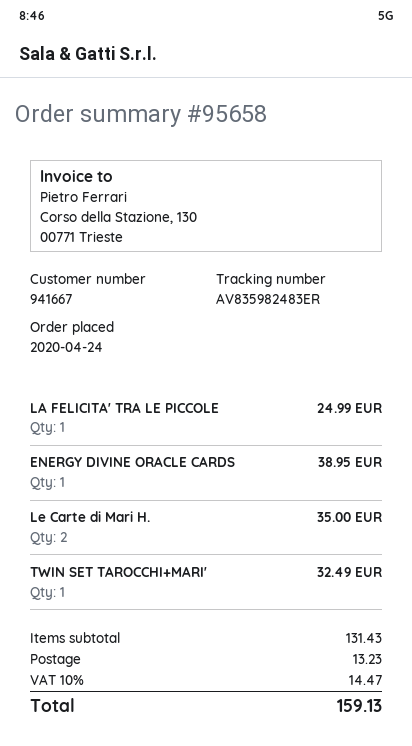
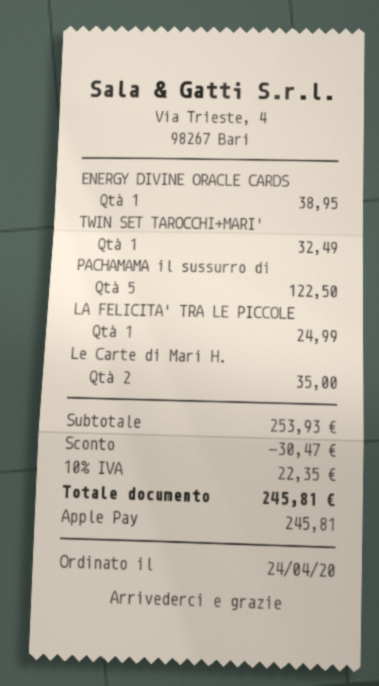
PACHAMAMA il sussurro di: none -> 5 for 122.50
subtotal: 131.43 -> 253.93
discount: none -> 30.47
shipping: 13.23 -> none
tax: 10% = 14.47 -> 10% = 22.35
total: 159.13 -> 245.81

